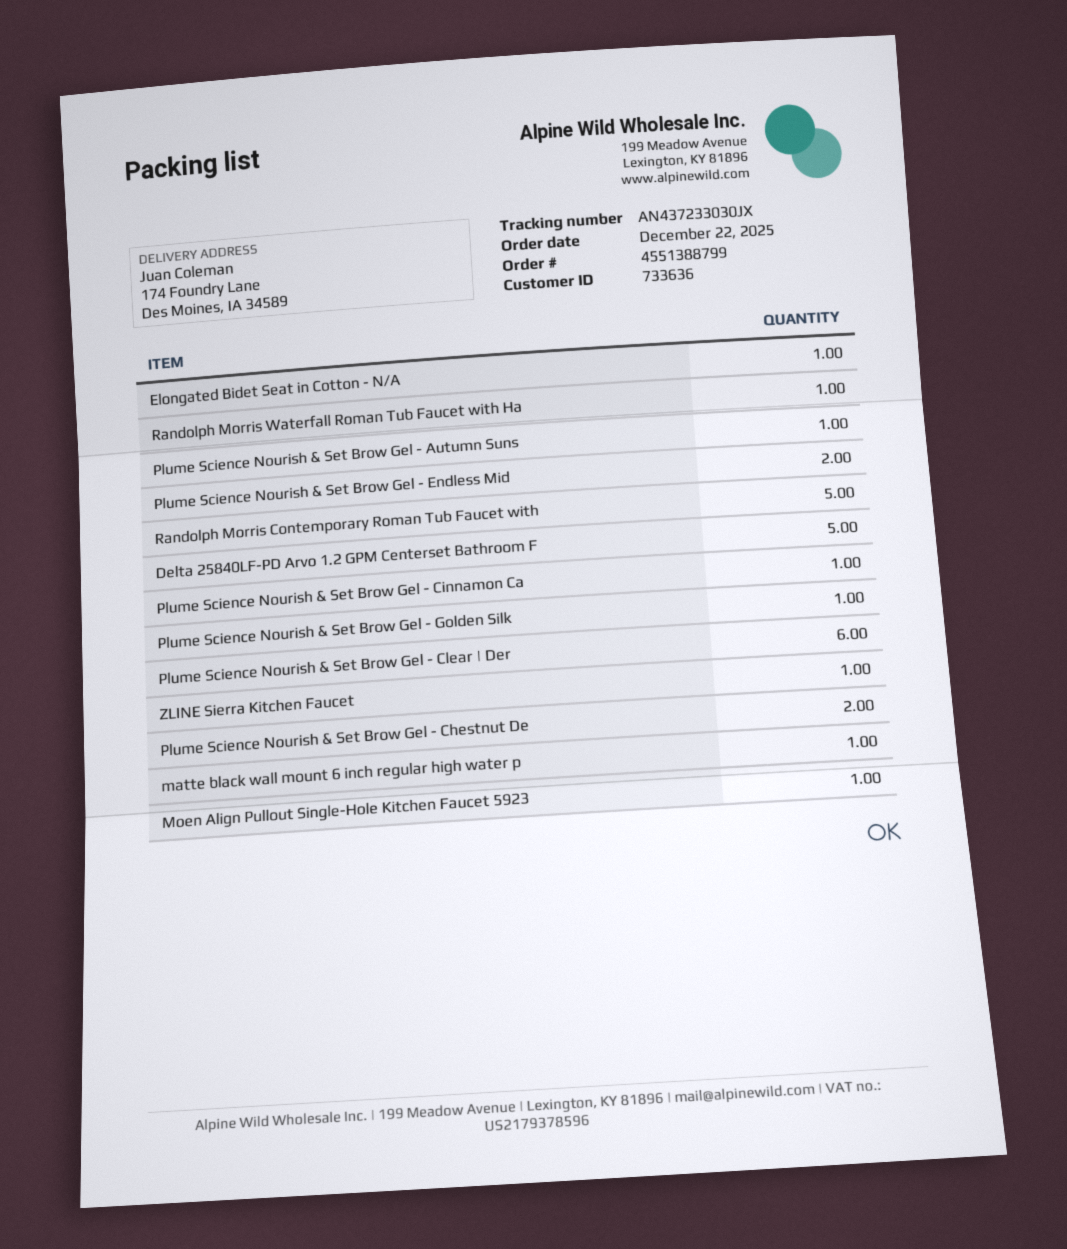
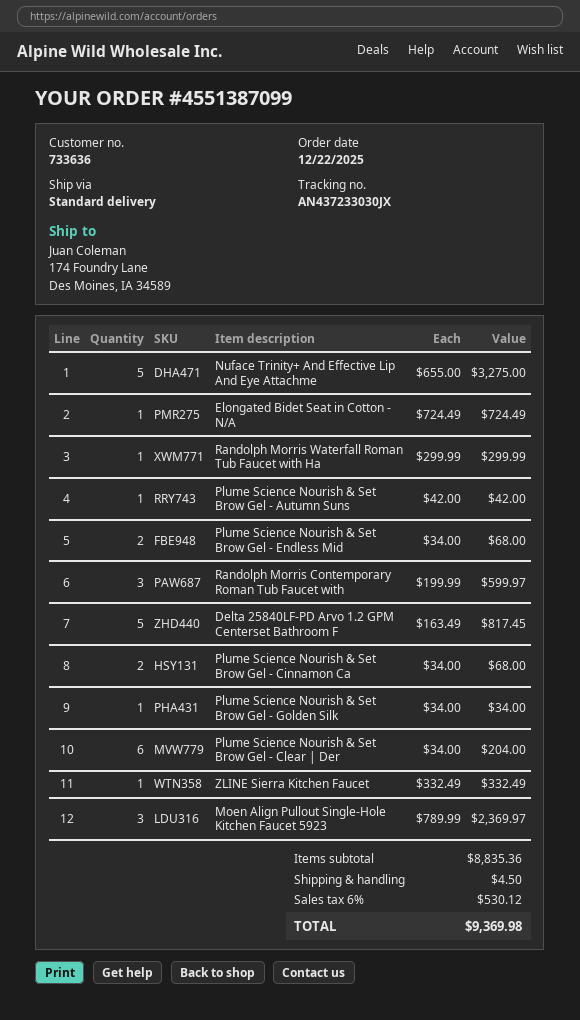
order number: 4551388799 -> 4551387099
Randolph Morris Contemporary Roman Tub Faucet with: 5 -> 3
Plume Science Nourish & Set Brow Gel - Cinnamon Ca: 1 -> 2
Plume Science Nourish & Set Brow Gel - Chestnut De: 2 -> none
matte black wall mount 6 inch regular high water p: 1 -> none
Moen Align Pullout Single-Hole Kitchen Faucet 5923: 1 -> 3
Nuface Trinity+ And Effective Lip And Eye Attachme: none -> 5

